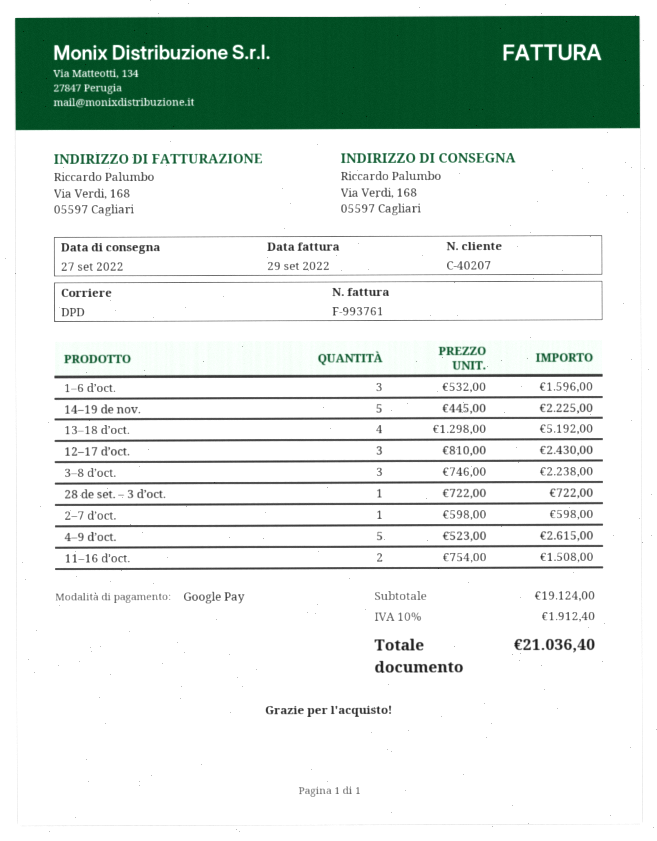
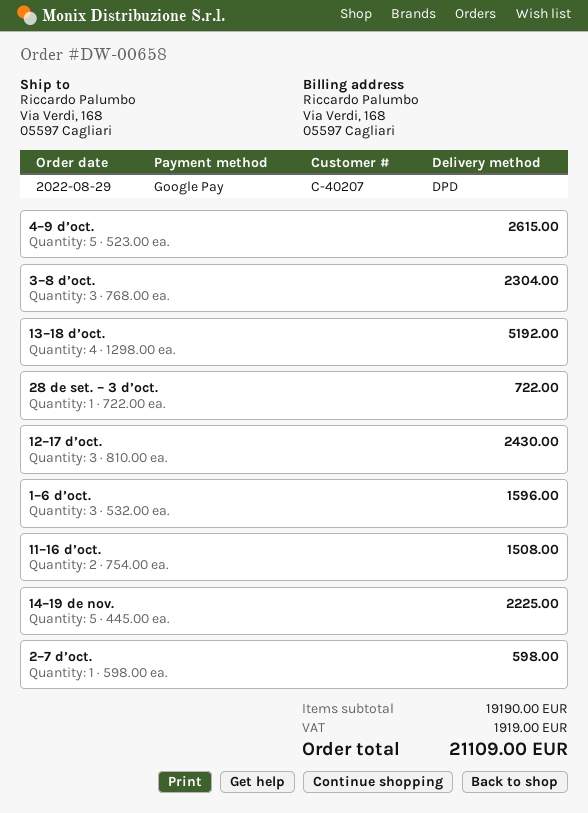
3–8 d’oct.: 3 x 746.00 = 2238.00 -> 3 x 768.00 = 2304.00
subtotal: 19124.00 -> 19190.00
tax: 1912.40 -> 1919.00
total: 21036.40 -> 21109.00

